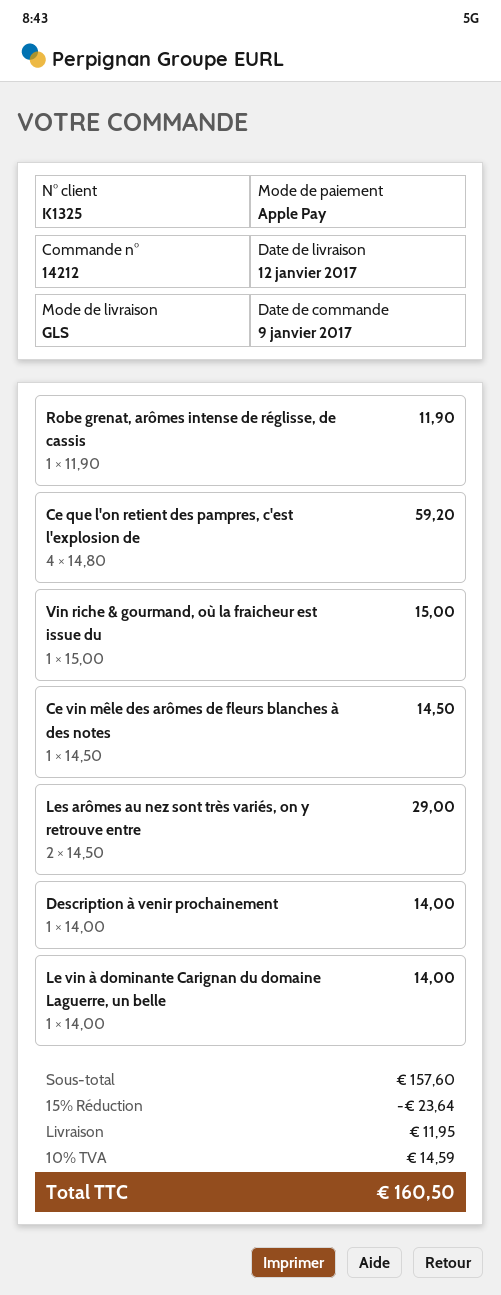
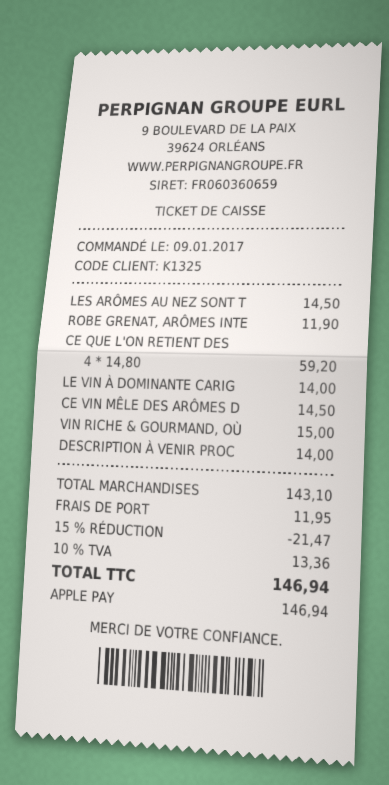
Les arômes au nez sont très variés, on y retrouve entre: 2 x 14.50 = 29.00 -> 1 x 14.50 = 14.50
subtotal: 157.60 -> 143.10
discount: 15% = 23.64 -> 15% = 21.47
tax: 10% = 14.59 -> 10% = 13.36
total: 160.50 -> 146.94

